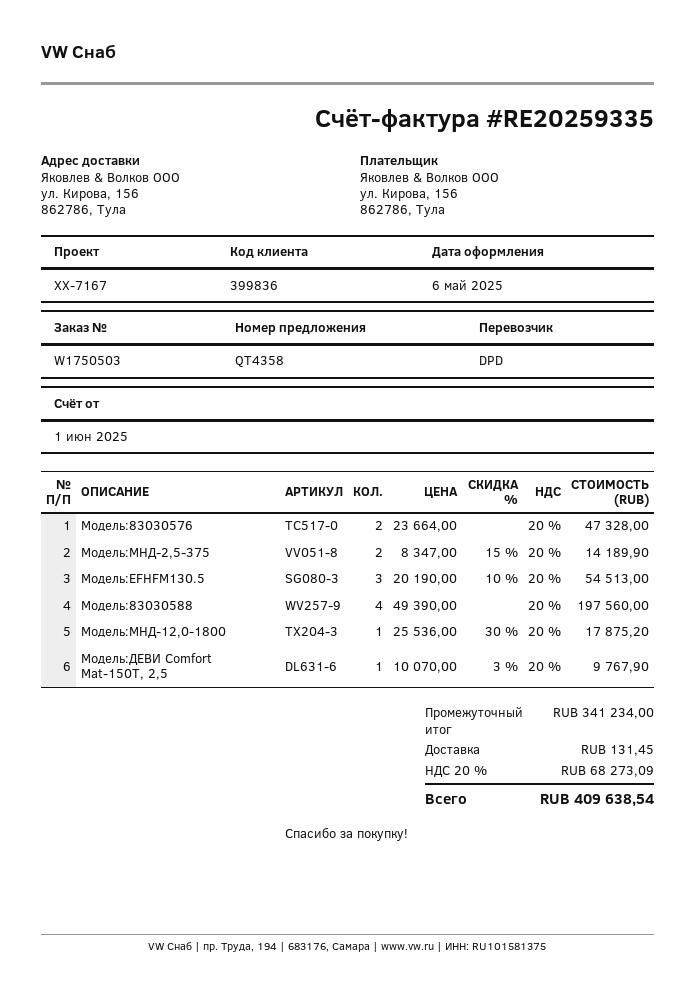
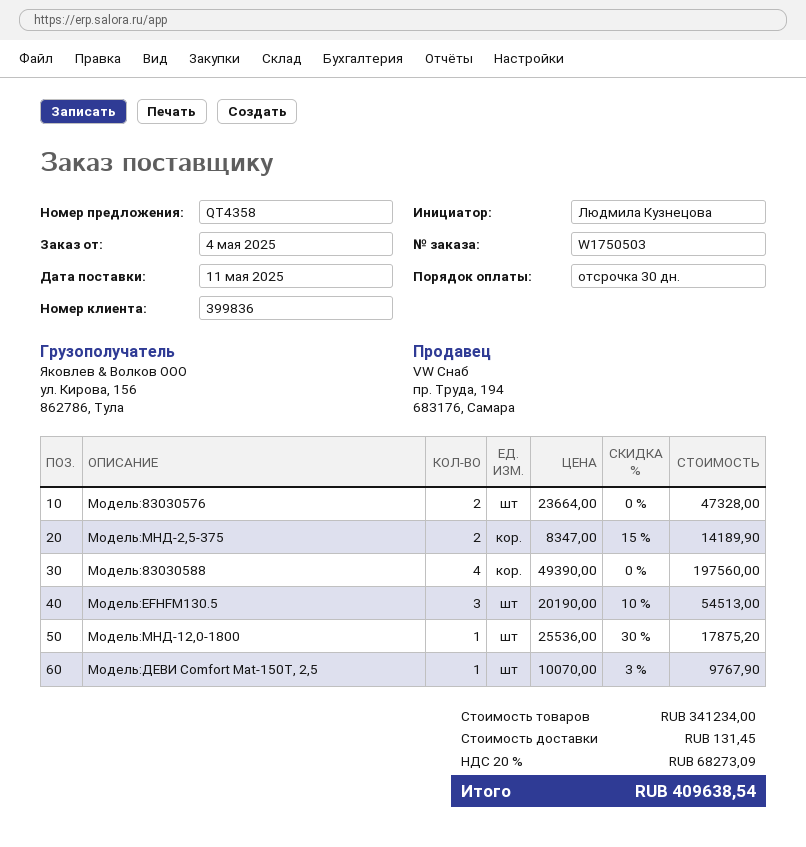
order date: 2025-05-06 -> 2025-05-04

